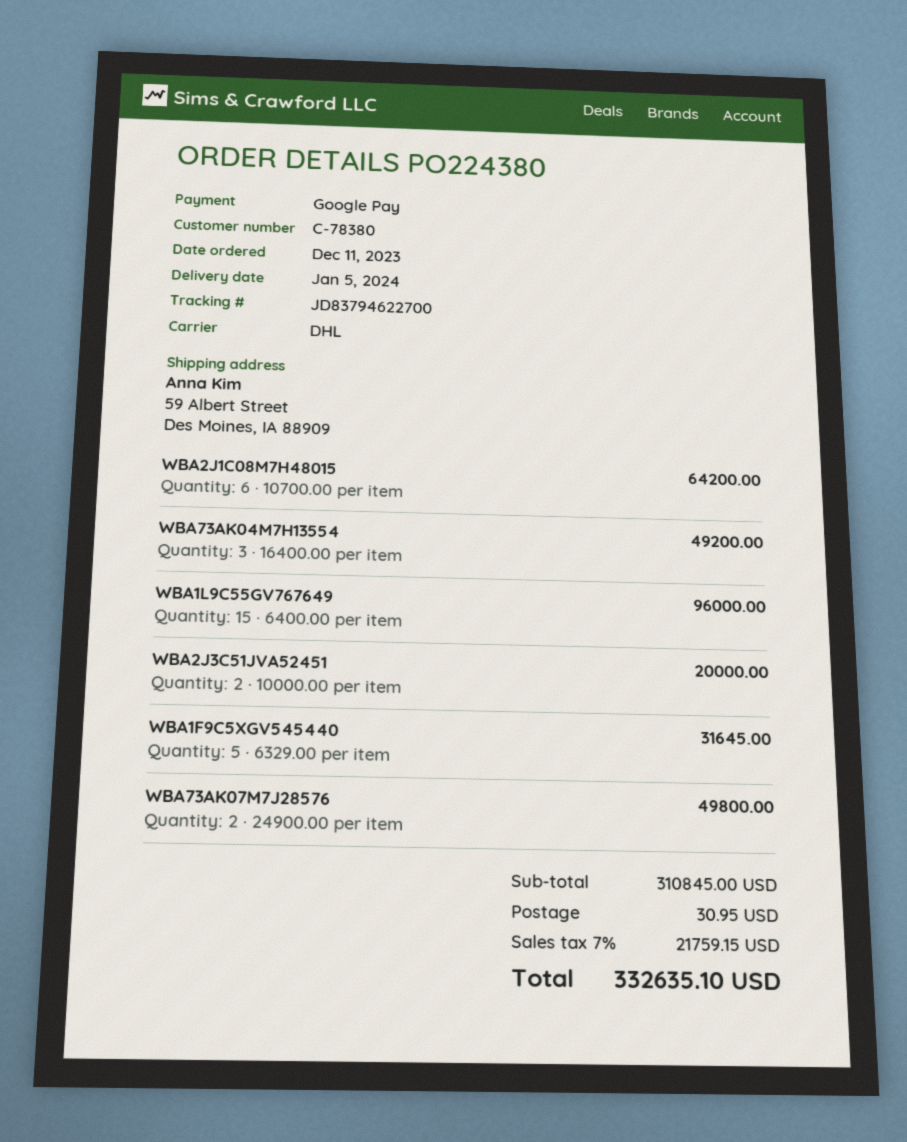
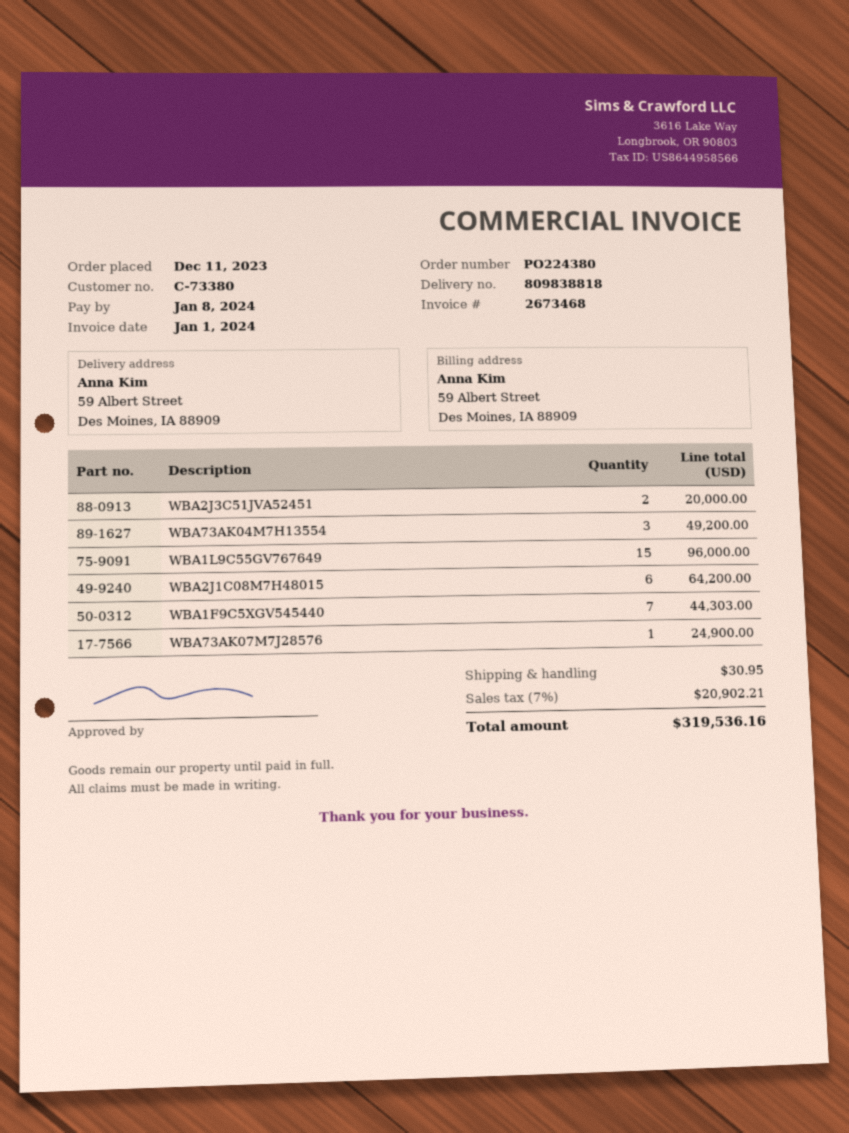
customer number: C-78380 -> C-73380
WBA1F9C5XGV545440: 5 for 31645.00 -> 7 for 44303.00
WBA73AK07M7J28576: 2 for 49800.00 -> 1 for 24900.00
tax: 7% = 21759.15 -> 7% = 20902.21
total: 332635.10 -> 319536.16

